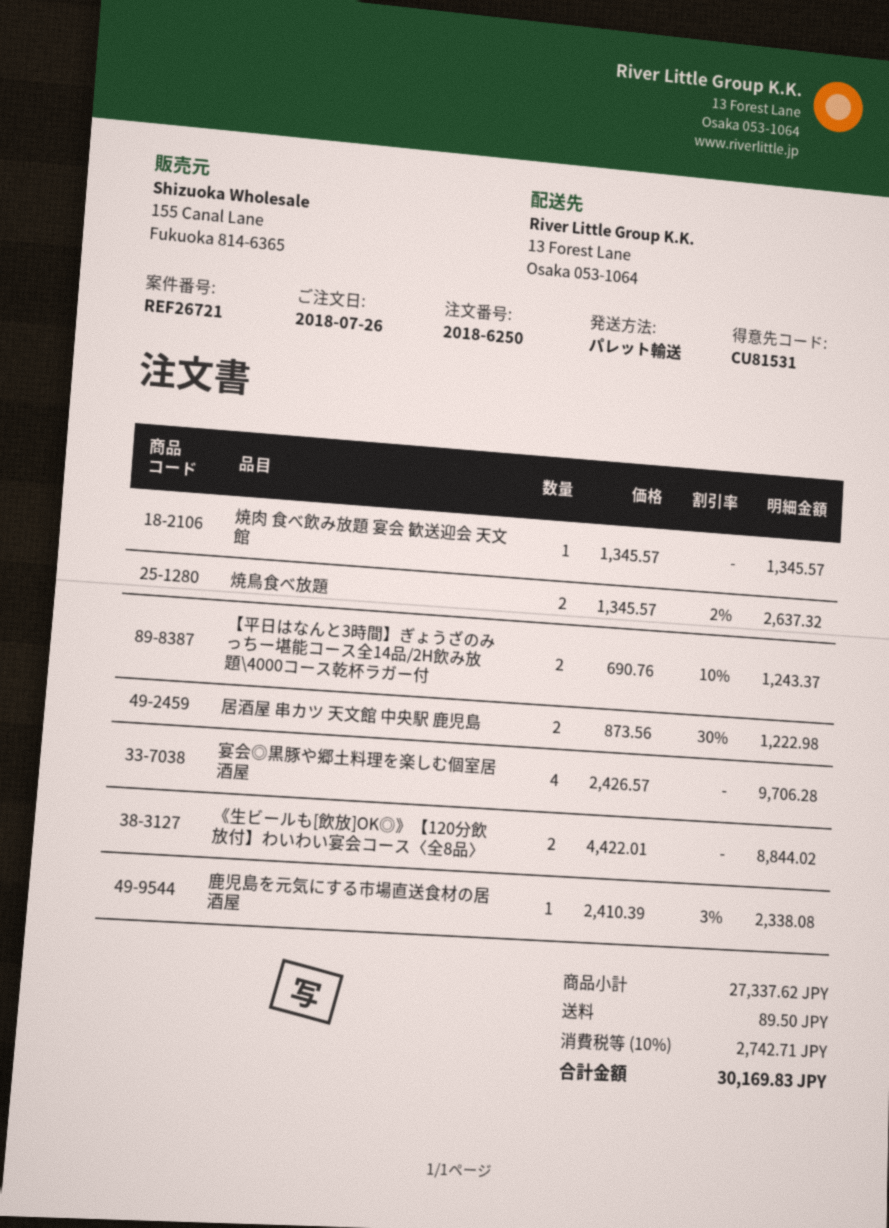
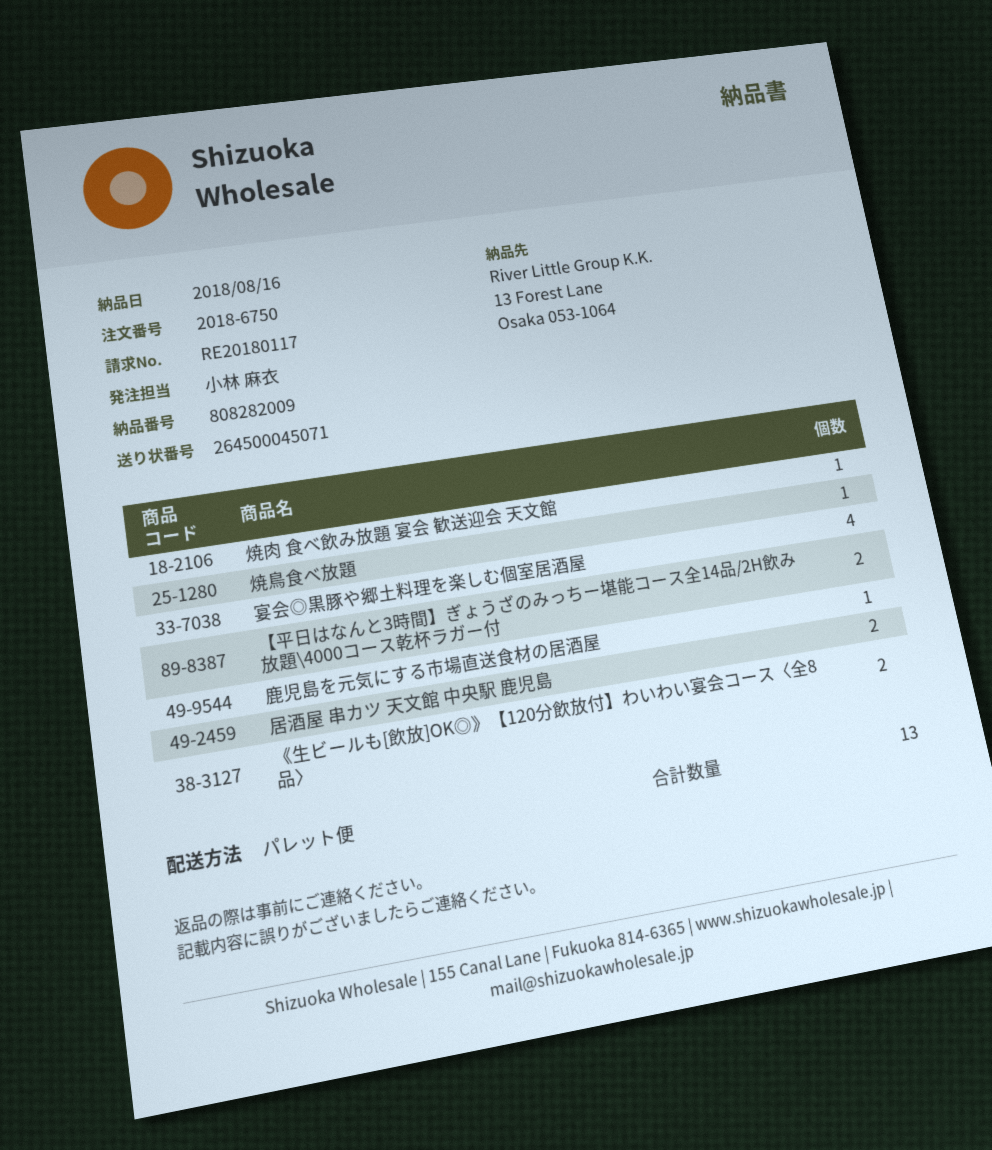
order number: 2018-6250 -> 2018-6750
焼鳥食べ放題: 2 -> 1

